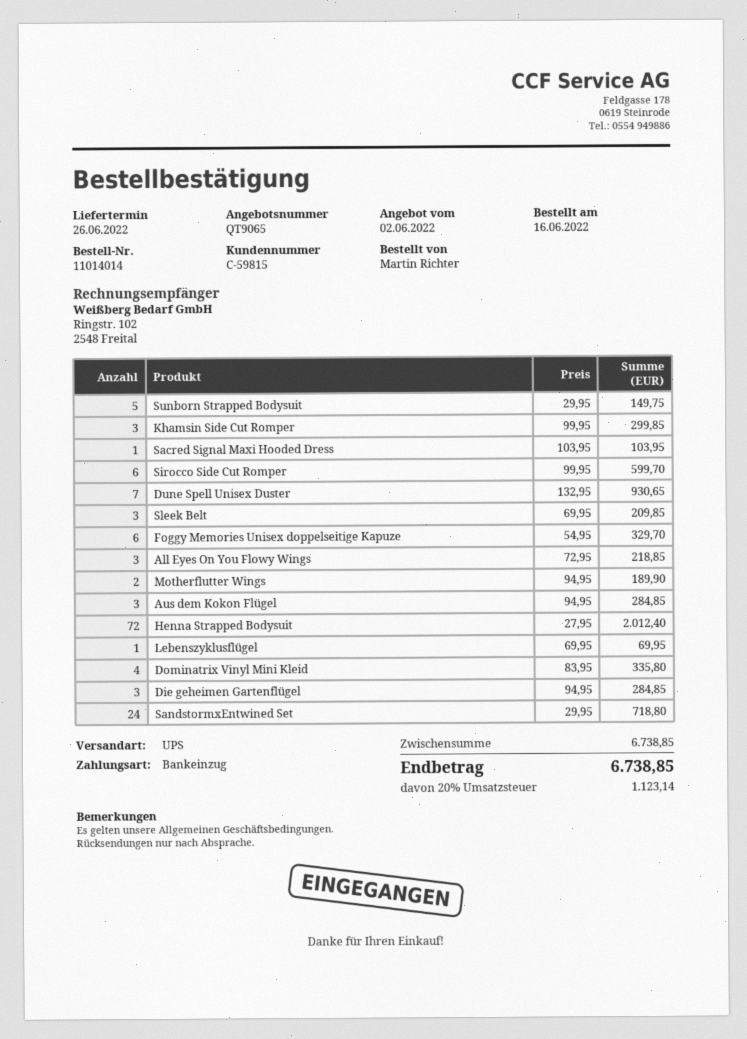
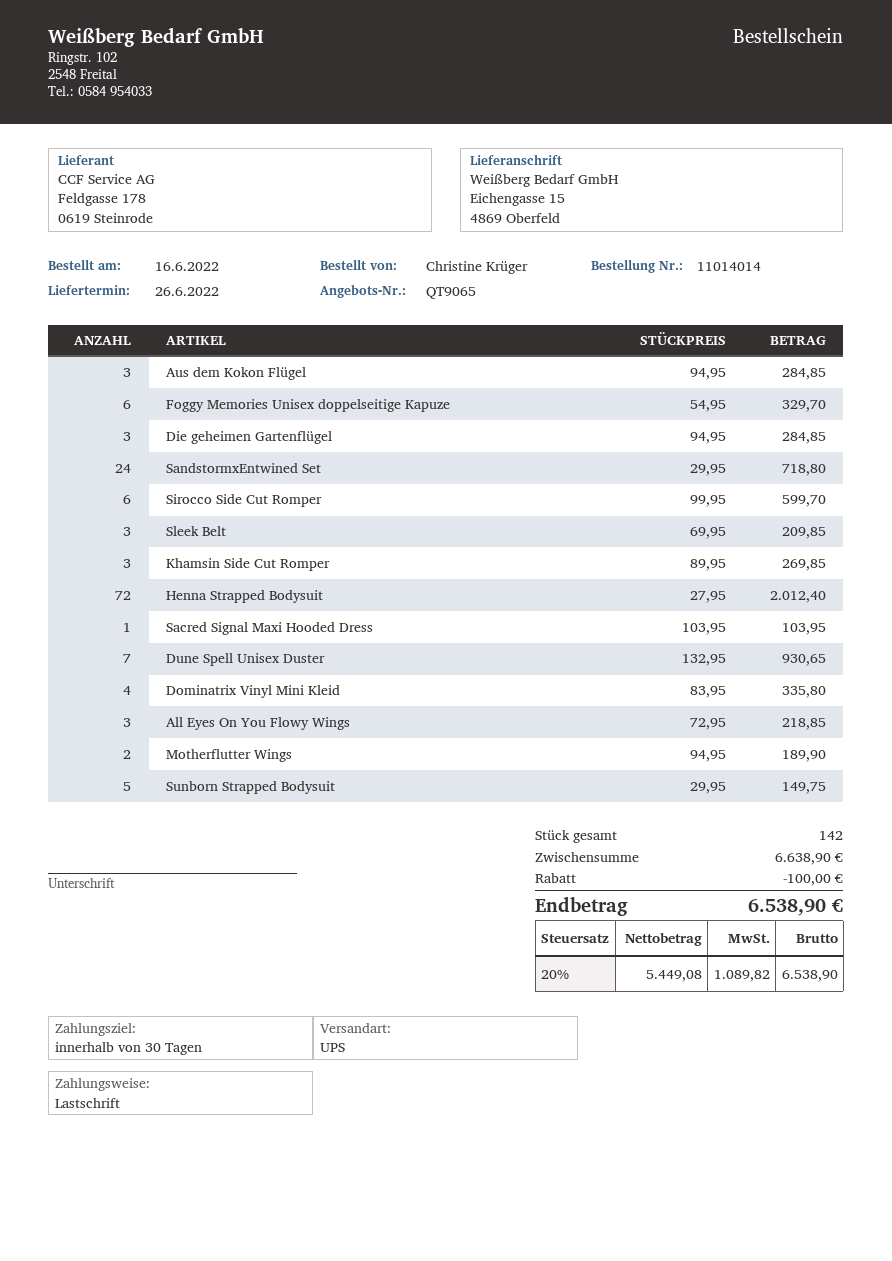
ordered by: Martin Richter -> Christine Krüger
Khamsin Side Cut Romper: 3 x 99.95 = 299.85 -> 3 x 89.95 = 269.85
Lebenszyklusflügel: 1 x 69.95 = 69.95 -> none
subtotal: 6738.85 -> 6638.90
discount: none -> 100.00
tax: 20% = 1123.14 -> 20% = 1089.82
total: 6738.85 -> 6538.90

